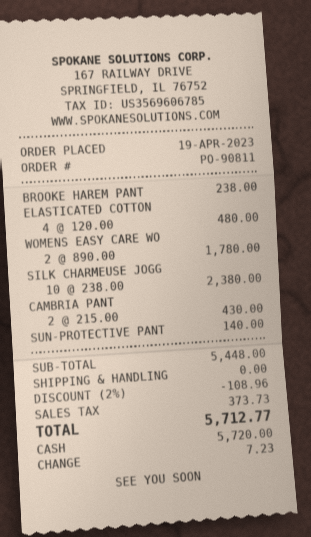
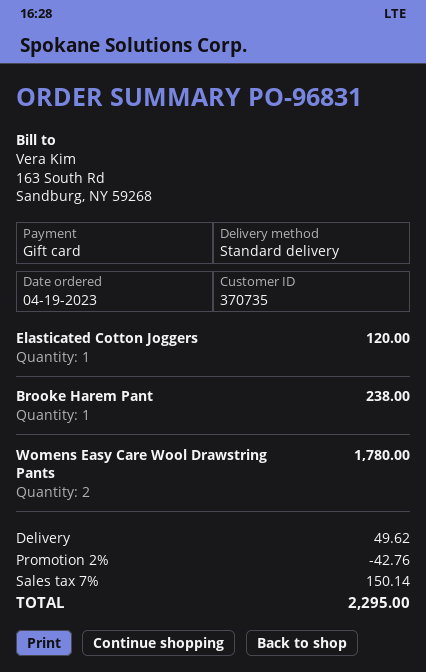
order number: PO-90811 -> PO-96831
payment method: cash -> gift card
ELASTICATED COTTON: 4 for 480.00 -> 1 for 120.00
SILK CHARMEUSE JOGG: 10 for 2380.00 -> none
CAMBRIA PANT: 2 for 430.00 -> none
SUN-PROTECTIVE PANT: 1 for 140.00 -> none
discount: 2% = 108.96 -> 2% = 42.76
shipping: 0.00 -> 49.62
tax: 373.73 -> 150.14
total: 5712.77 -> 2295.00

